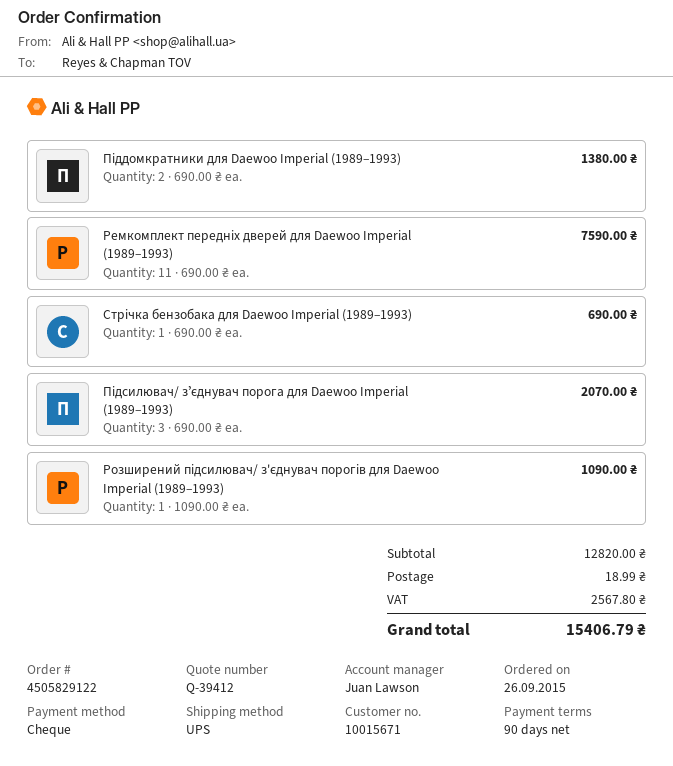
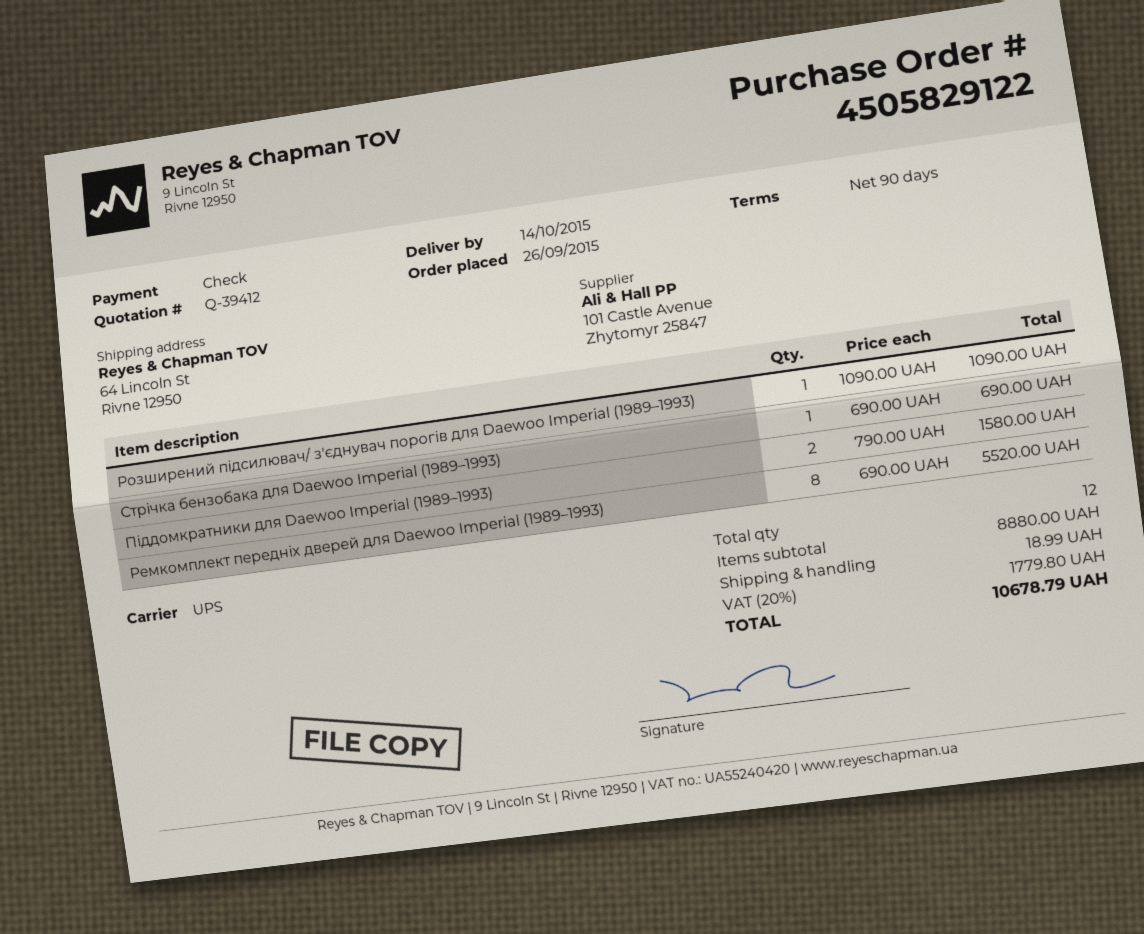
Піддомкратники для Daewoo Imperial (1989–1993): 2 x 690.00 = 1380.00 -> 2 x 790.00 = 1580.00
Ремкомплект передніх дверей для Daewoo Imperial (1989–1993): 11 x 690.00 = 7590.00 -> 8 x 690.00 = 5520.00
Підсилювач/ зʼєднувач порога для Daewoo Imperial (1989–1993): 3 x 690.00 = 2070.00 -> none
subtotal: 12820.00 -> 8880.00
tax: 2567.80 -> 1779.80
total: 15406.79 -> 10678.79

